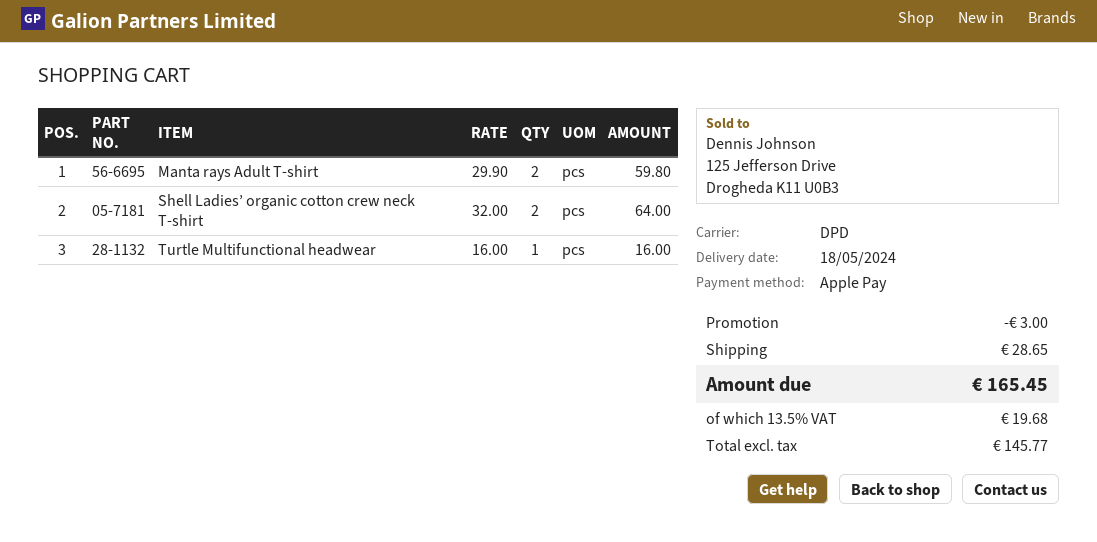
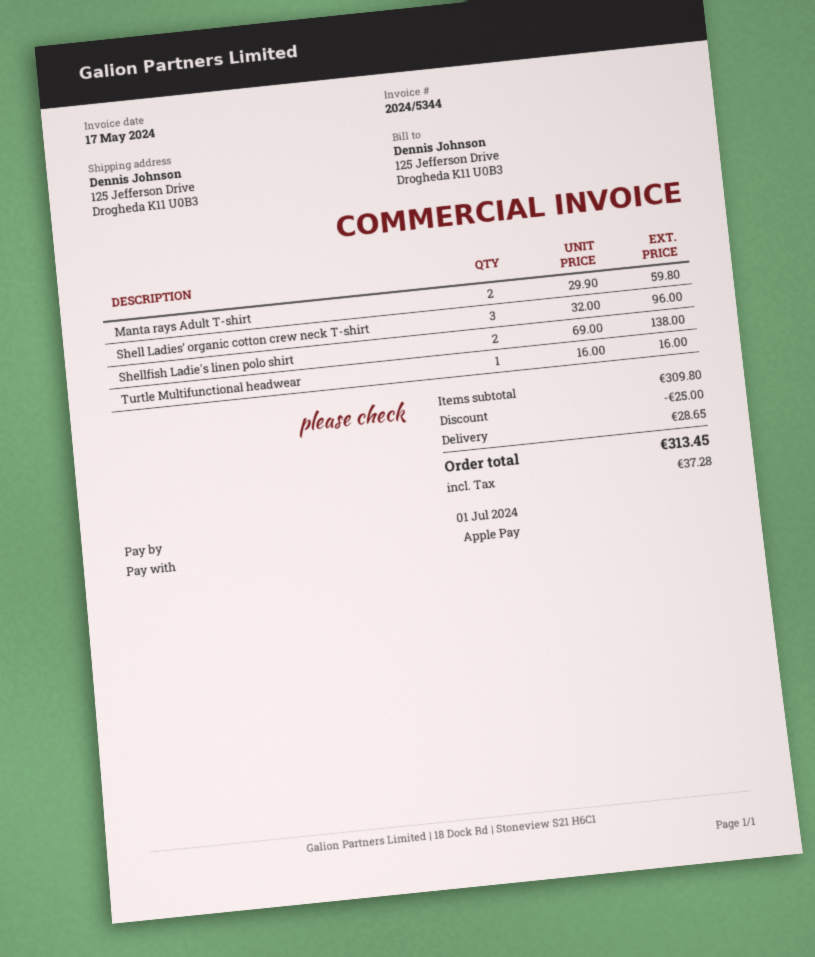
Shell Ladies’ organic cotton crew neck T-shirt: 2 x 32.00 = 64.00 -> 3 x 32.00 = 96.00
Shellfish Ladie's linen polo shirt: none -> 2 x 69.00 = 138.00
discount: 3.00 -> 25.00
tax: 19.68 -> 37.28
total: 165.45 -> 313.45

